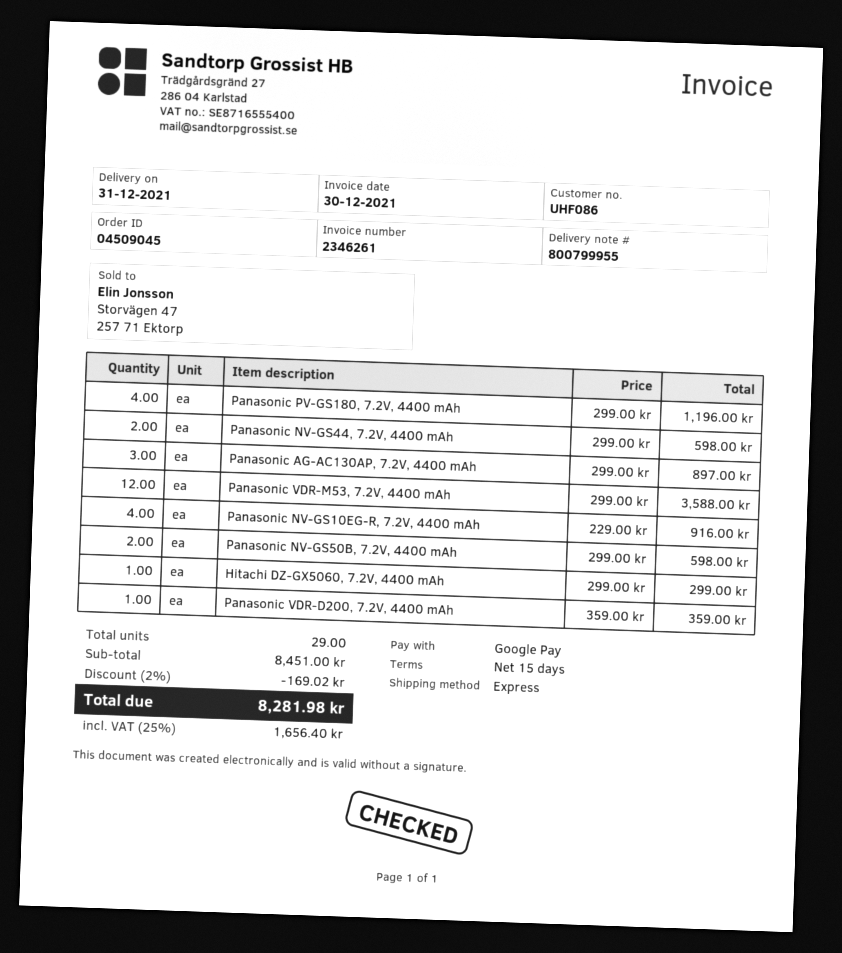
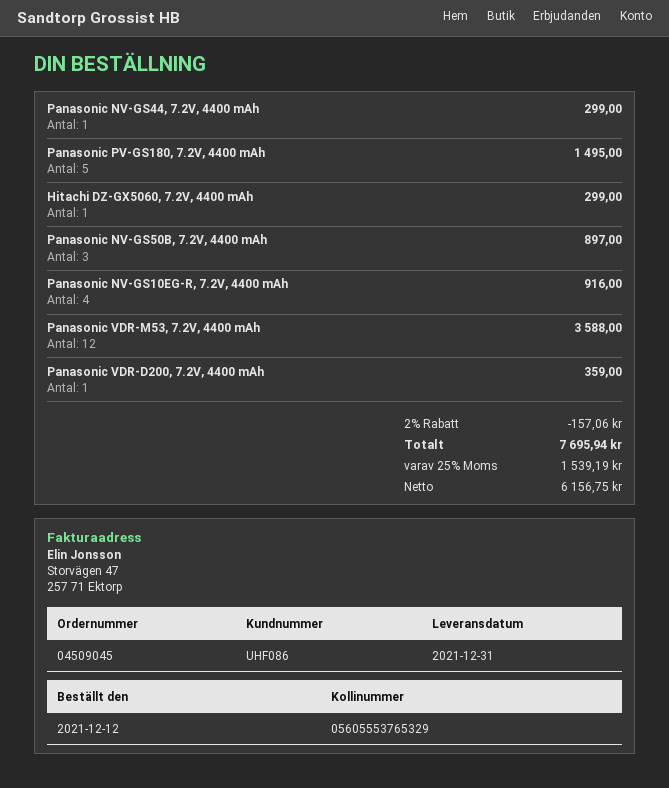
Panasonic PV-GS180, 7.2V, 4400 mAh: 4 for 1196.00 -> 5 for 1495.00
Panasonic NV-GS44, 7.2V, 4400 mAh: 2 for 598.00 -> 1 for 299.00
Panasonic AG-AC130AP, 7.2V, 4400 mAh: 3 for 897.00 -> none
Panasonic NV-GS50B, 7.2V, 4400 mAh: 2 for 598.00 -> 3 for 897.00
discount: 2% = 169.02 -> 2% = 157.06
tax: 25% = 1656.40 -> 25% = 1539.19
total: 8281.98 -> 7695.94

